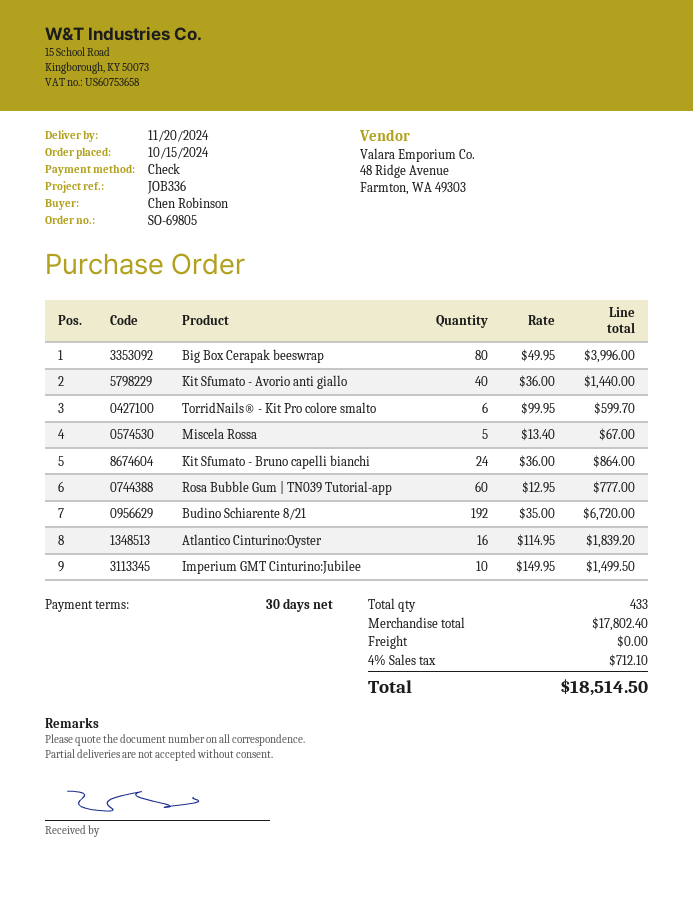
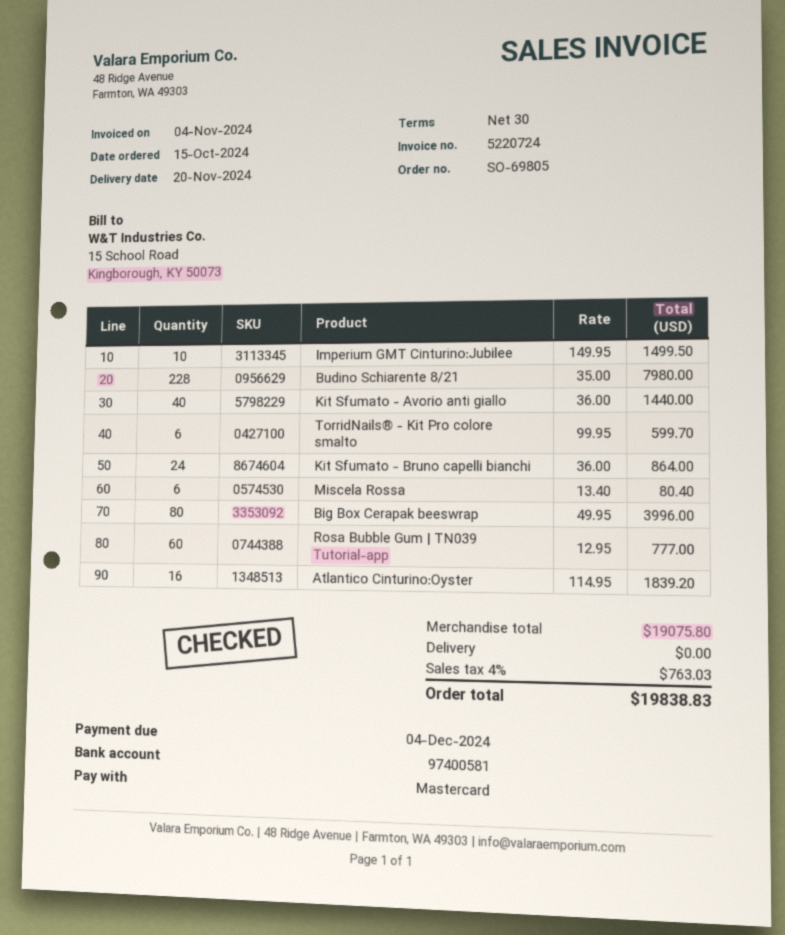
payment method: cheque -> Mastercard
Miscela Rossa: 5 x 13.40 = 67.00 -> 6 x 13.40 = 80.40
Budino Schiarente 8/21: 192 x 35.00 = 6720.00 -> 228 x 35.00 = 7980.00
subtotal: 17802.40 -> 19075.80
tax: 4% = 712.10 -> 4% = 763.03
total: 18514.50 -> 19838.83

